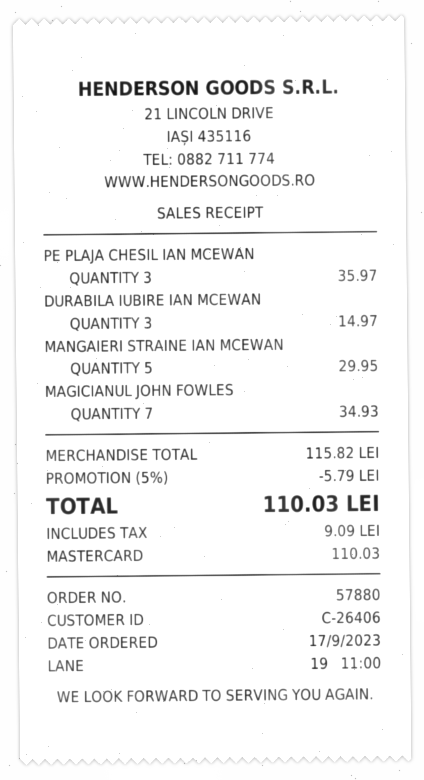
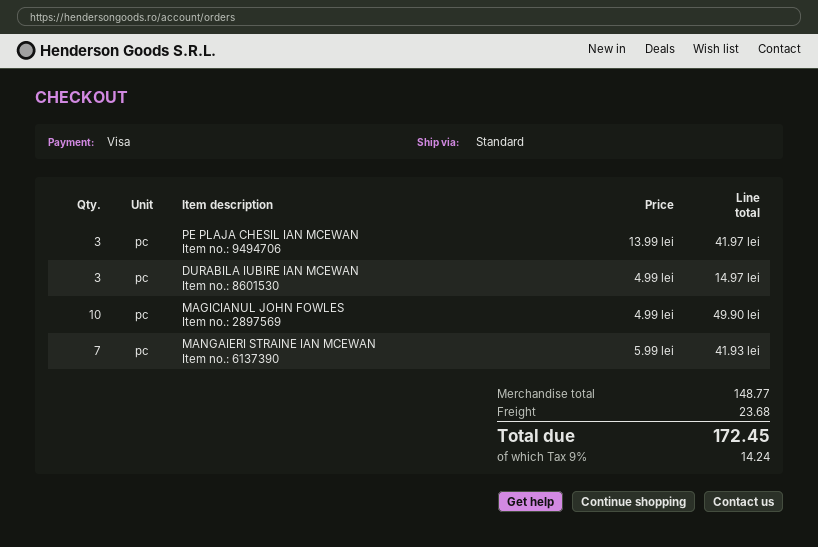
payment method: Mastercard -> Visa
PE PLAJA CHESIL IAN MCEWAN: 3 for 35.97 -> 3 for 41.97
MANGAIERI STRAINE IAN MCEWAN: 5 for 29.95 -> 7 for 41.93
MAGICIANUL JOHN FOWLES: 7 for 34.93 -> 10 for 49.90
subtotal: 115.82 -> 148.77
discount: 5% = 5.79 -> none
shipping: none -> 23.68
tax: 9.09 -> 14.24
total: 110.03 -> 172.45

